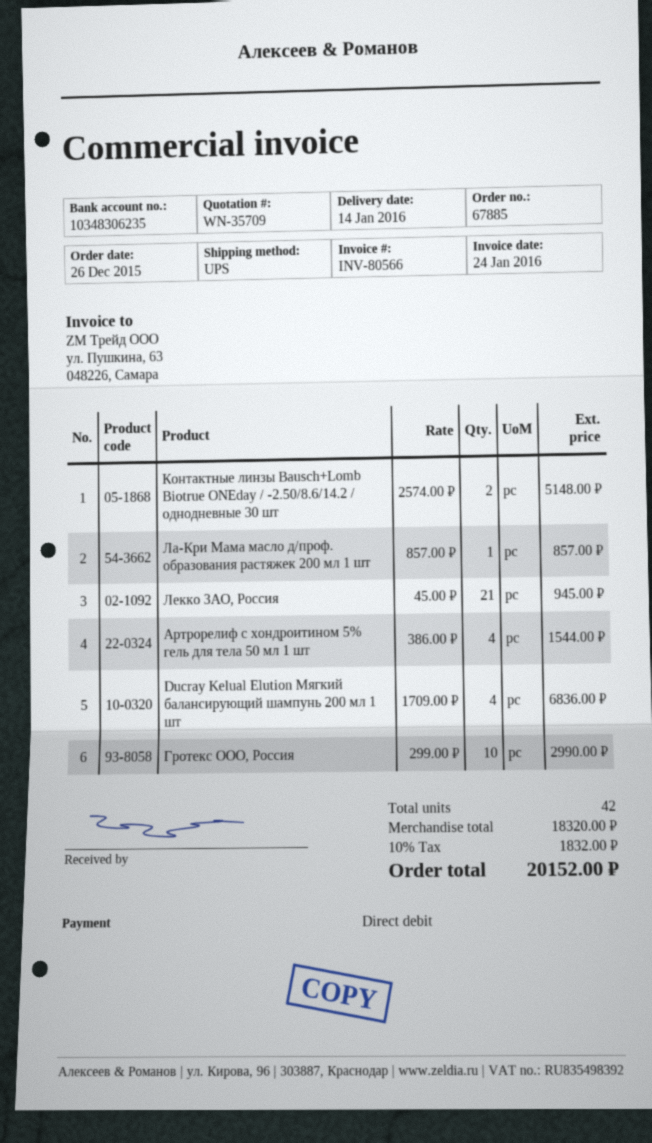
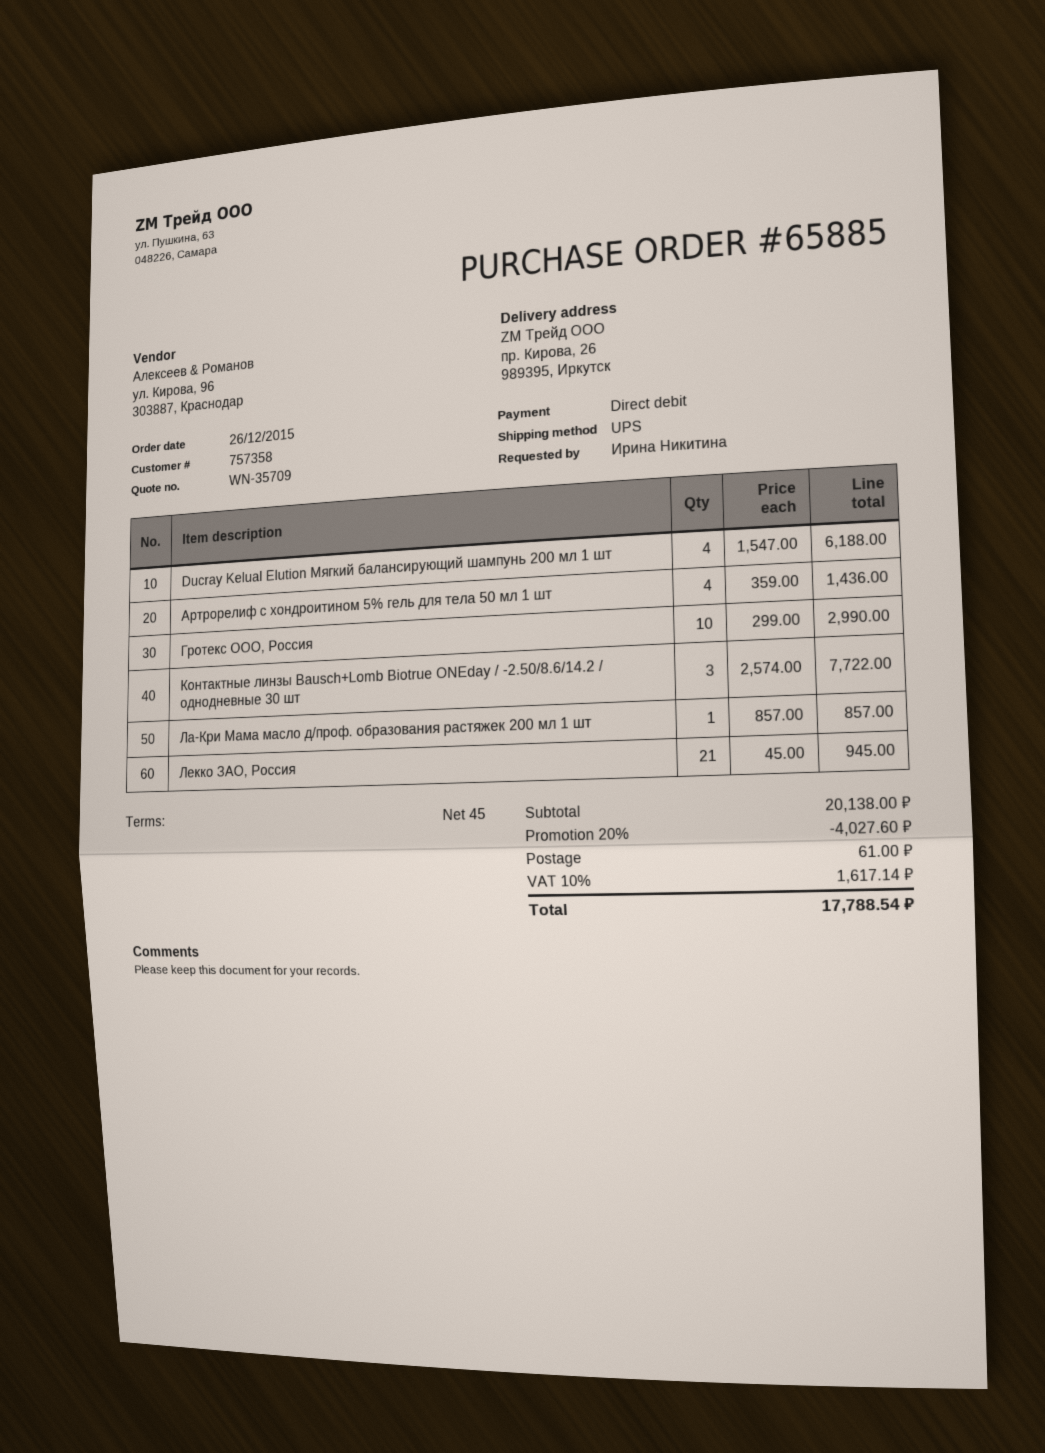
order number: 67885 -> 65885
Контактные линзы Bausch+Lomb Biotrue ONEday / -2.50/8.6/14.2 / однодневные 30 шт: 2 x 2574.00 = 5148.00 -> 3 x 2574.00 = 7722.00
Артрорелиф с хондроитином 5% гель для тела 50 мл 1 шт: 4 x 386.00 = 1544.00 -> 4 x 359.00 = 1436.00
Ducray Kelual Elution Мягкий балансирующий шампунь 200 мл 1 шт: 4 x 1709.00 = 6836.00 -> 4 x 1547.00 = 6188.00
subtotal: 18320.00 -> 20138.00
discount: none -> 20% = 4027.60
shipping: none -> 61.00
tax: 10% = 1832.00 -> 10% = 1617.14
total: 20152.00 -> 17788.54

